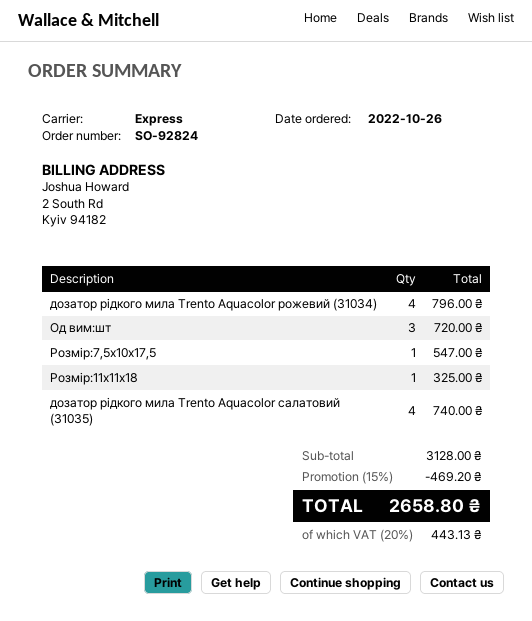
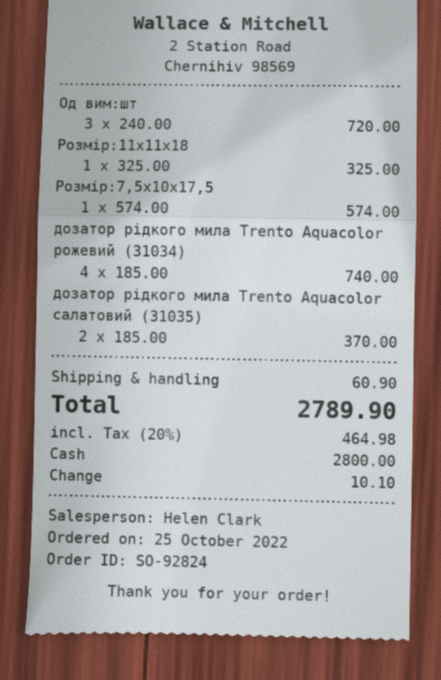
order date: 2022-10-26 -> 2022-10-25
дозатор рідкого мила Trento Aquacolor рожевий (31034): 4 for 796.00 -> 4 for 740.00
Розмір:7,5х10х17,5: 1 for 547.00 -> 1 for 574.00
дозатор рідкого мила Trento Aquacolor салатовий (31035): 4 for 740.00 -> 2 for 370.00
discount: 15% = 469.20 -> none
shipping: none -> 60.90
tax: 20% = 443.13 -> 20% = 464.98
total: 2658.80 -> 2789.90

